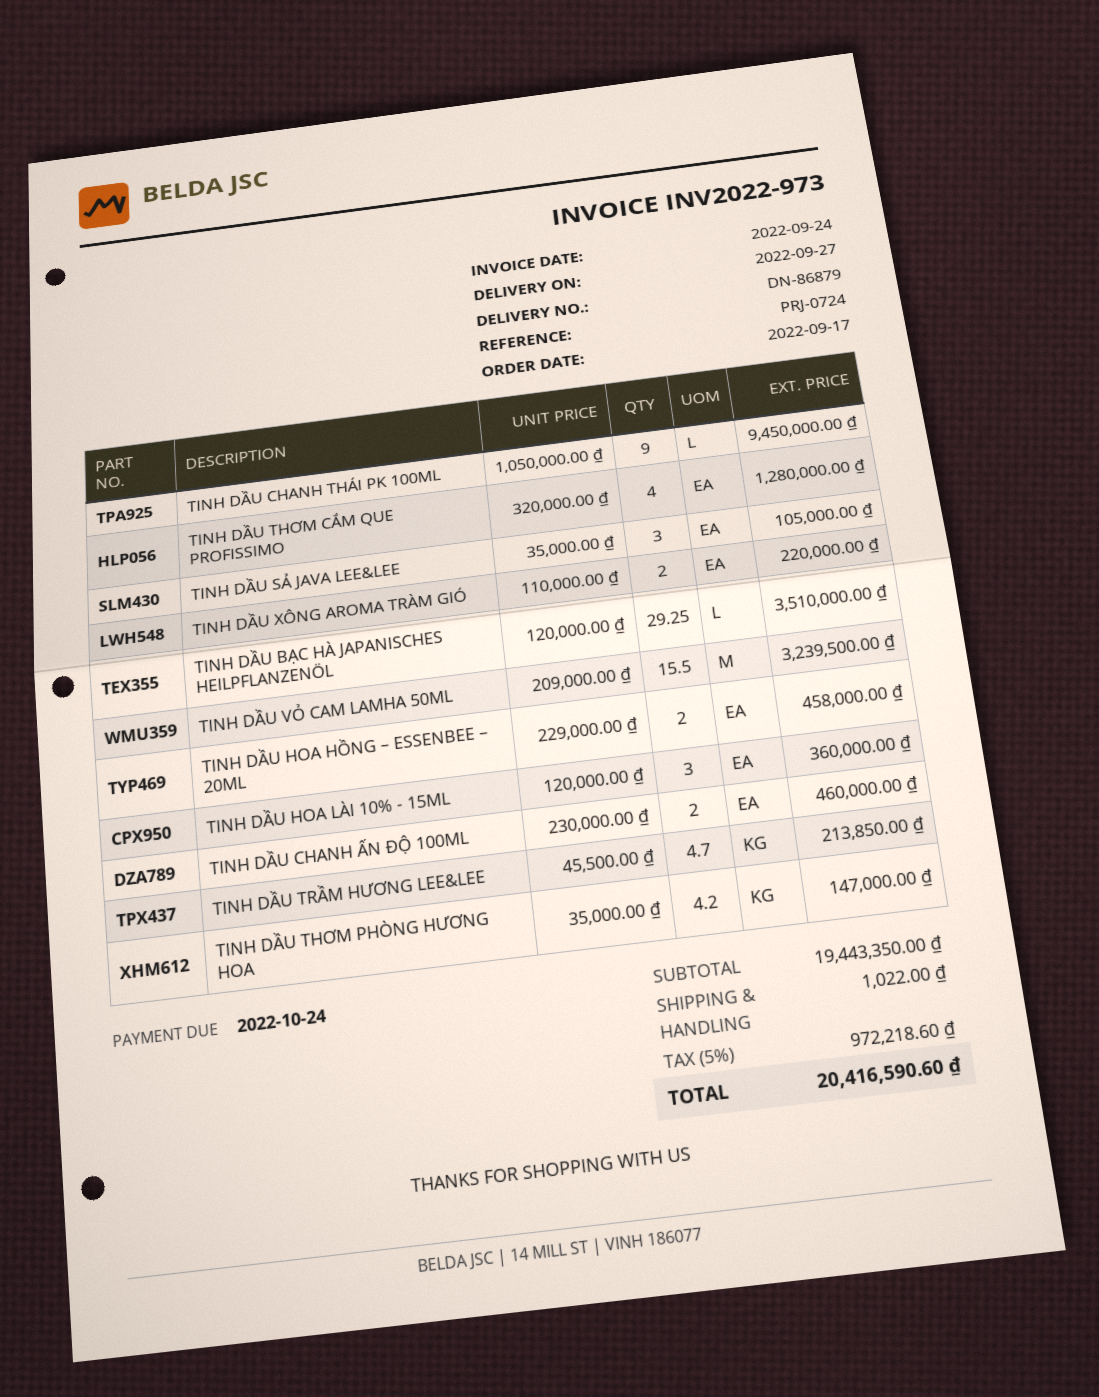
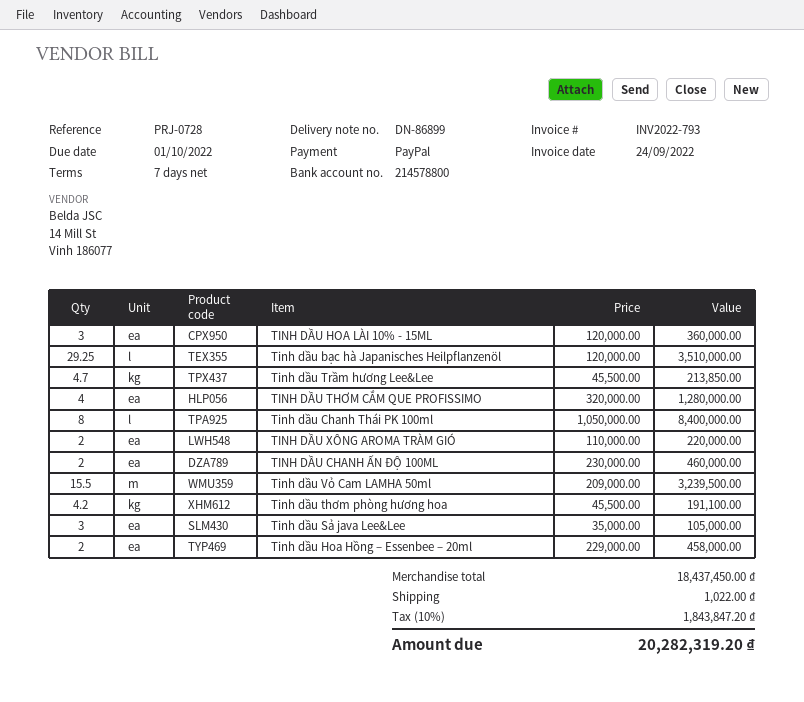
delivery note number: DN-86879 -> DN-86899
invoice number: INV2022-973 -> INV2022-793
due date: 2022-10-24 -> 2022-10-01
reference: PRJ-0724 -> PRJ-0728
TINH DẦU CHANH THÁI PK 100ML: 9 x 1050000.00 = 9450000.00 -> 8 x 1050000.00 = 8400000.00
TINH DẦU THƠM PHÒNG HƯƠNG HOA: 4.2 x 35000.00 = 147000.00 -> 4.2 x 45500.00 = 191100.00
subtotal: 19443350.00 -> 18437450.00
tax: 5% = 972218.60 -> 10% = 1843847.20
total: 20416590.60 -> 20282319.20

